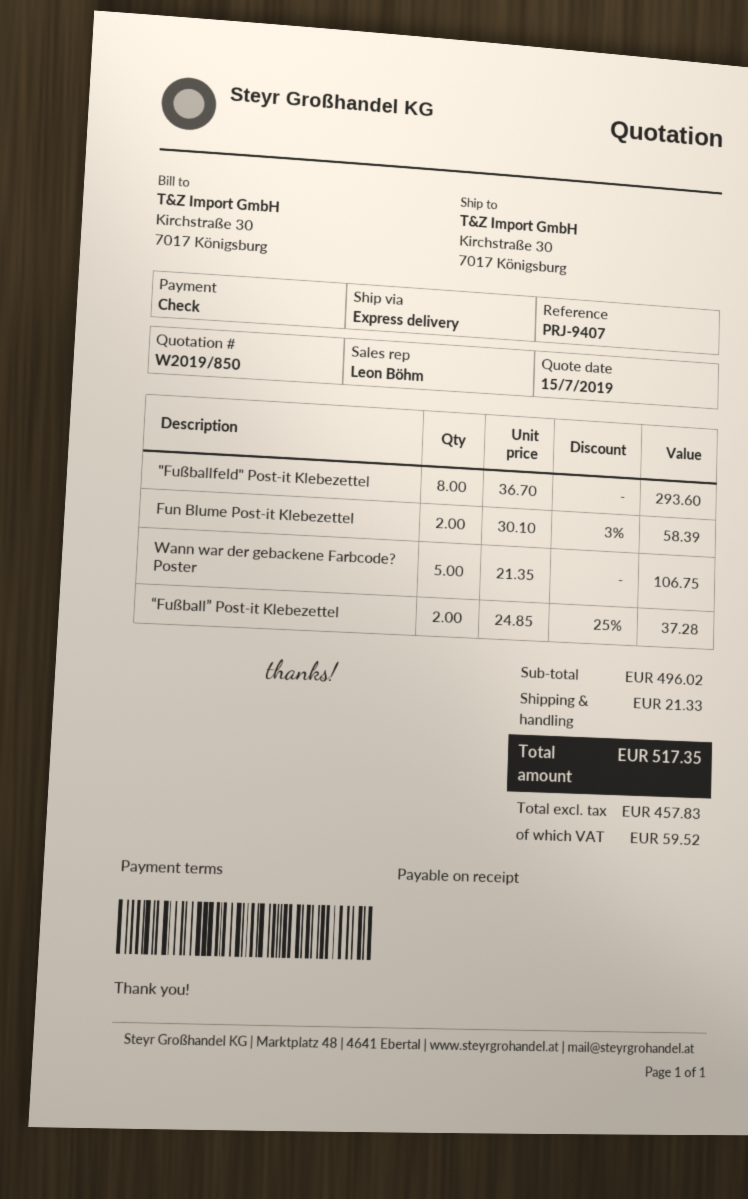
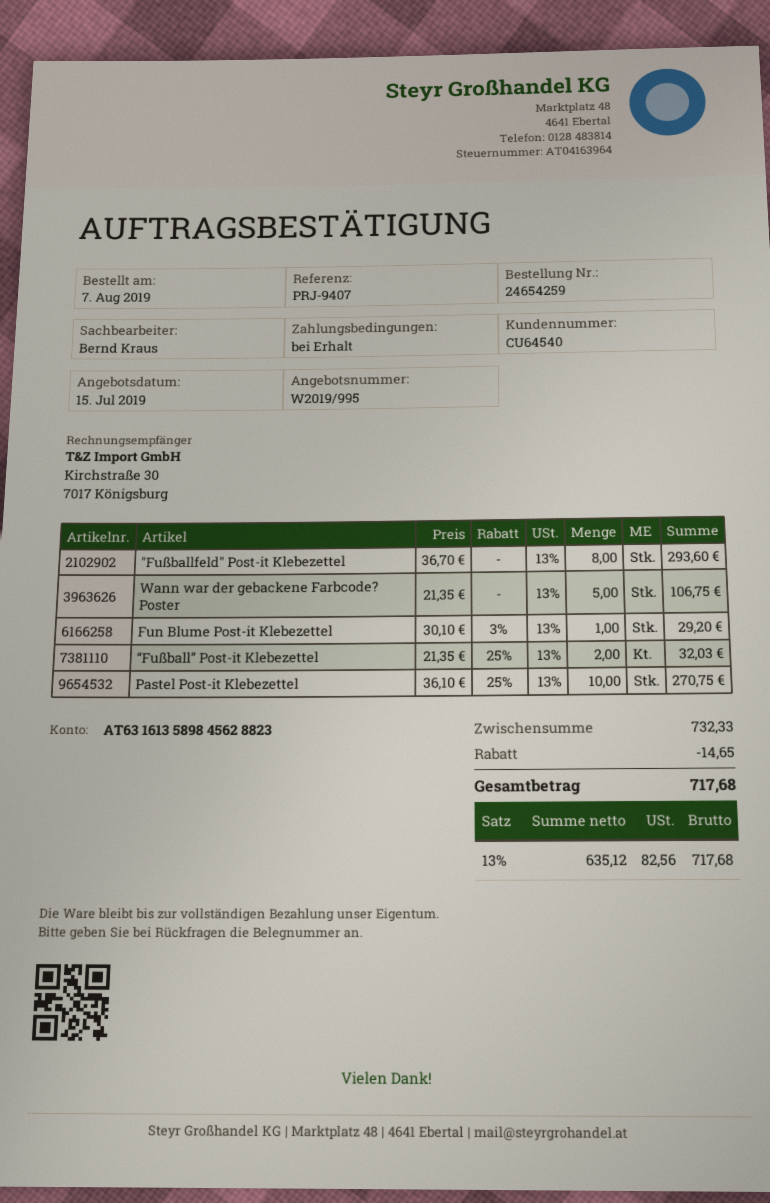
quote number: W2019/850 -> W2019/995
sales rep: Leon Böhm -> Bernd Kraus
Fun Blume Post-it Klebezettel: 2 x 30.10 - 3% = 58.39 -> 1 x 30.10 - 3% = 29.20
“Fußball” Post-it Klebezettel: 2 x 24.85 - 25% = 37.28 -> 2 x 21.35 - 25% = 32.03
Pastel Post-it Klebezettel: none -> 10 x 36.10 - 25% = 270.75
subtotal: 496.02 -> 732.33
discount: none -> 14.65
shipping: 21.33 -> none
net: 457.83 -> 635.12
tax: 59.52 -> 82.56
total: 517.35 -> 717.68

